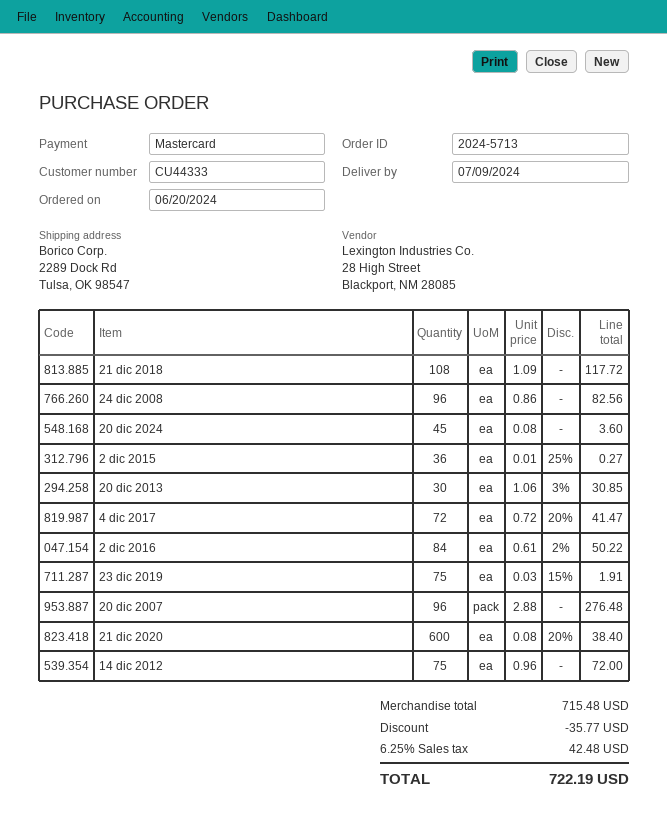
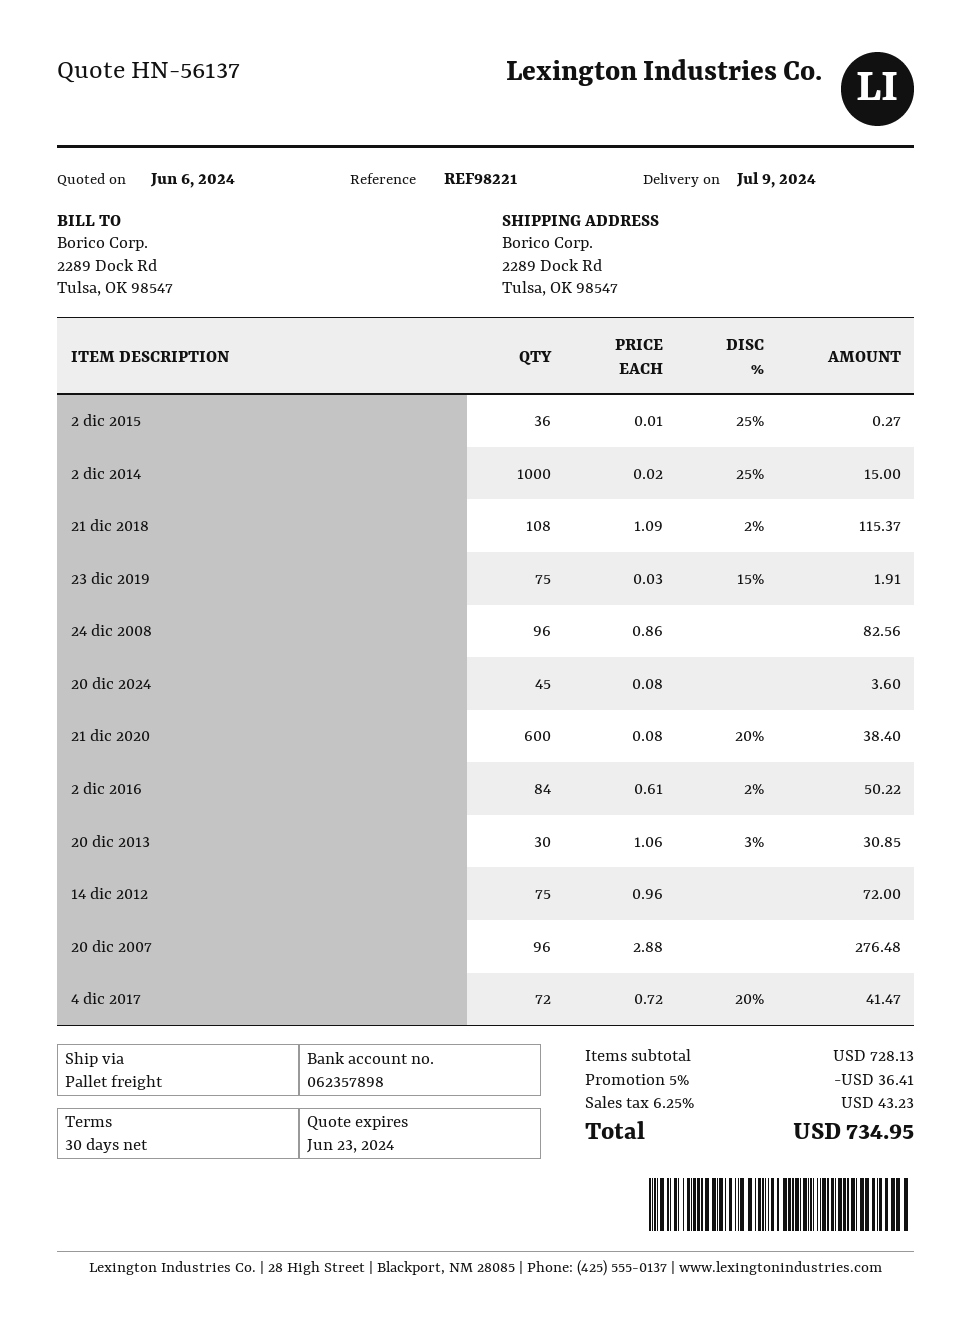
21 dic 2018: 108 x 1.09 = 117.72 -> 108 x 1.09 - 2% = 115.37
2 dic 2014: none -> 1000 x 0.02 - 25% = 15.00
subtotal: 715.48 -> 728.13
discount: 35.77 -> 36.41
tax: 6.25% = 42.48 -> 6.25% = 43.23
total: 722.19 -> 734.95

